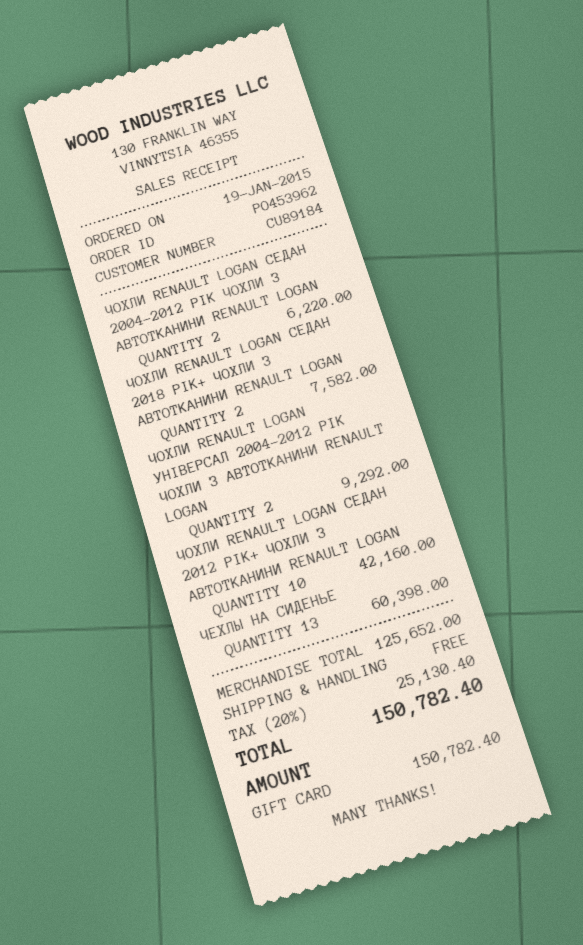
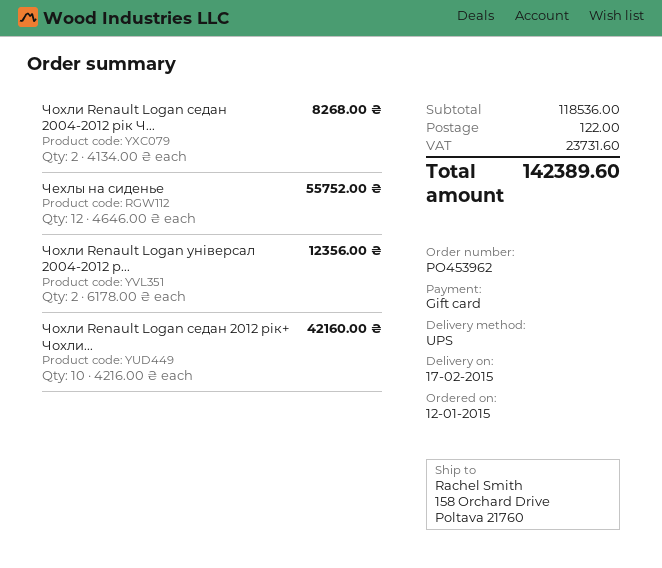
order date: 2015-01-19 -> 2015-01-12
ЧОХЛИ RENAULT LOGAN СЕДАН 2004-2012 РІК ЧОХЛИ З АВТОТКАНИНИ RENAULT LOGAN: 2 for 6220.00 -> 2 for 8268.00
ЧОХЛИ RENAULT LOGAN СЕДАН 2018 РІК+ ЧОХЛИ З АВТОТКАНИНИ RENAULT LOGAN: 2 for 7582.00 -> none
ЧОХЛИ RENAULT LOGAN УНІВЕРСАЛ 2004-2012 РІК ЧОХЛИ З АВТОТКАНИНИ RENAULT LOGAN: 2 for 9292.00 -> 2 for 12356.00
ЧЕХЛЫ НА СИДЕНЬЕ: 13 for 60398.00 -> 12 for 55752.00
subtotal: 125652.00 -> 118536.00
shipping: 0.00 -> 122.00
tax: 25130.40 -> 23731.60
total: 150782.40 -> 142389.60

